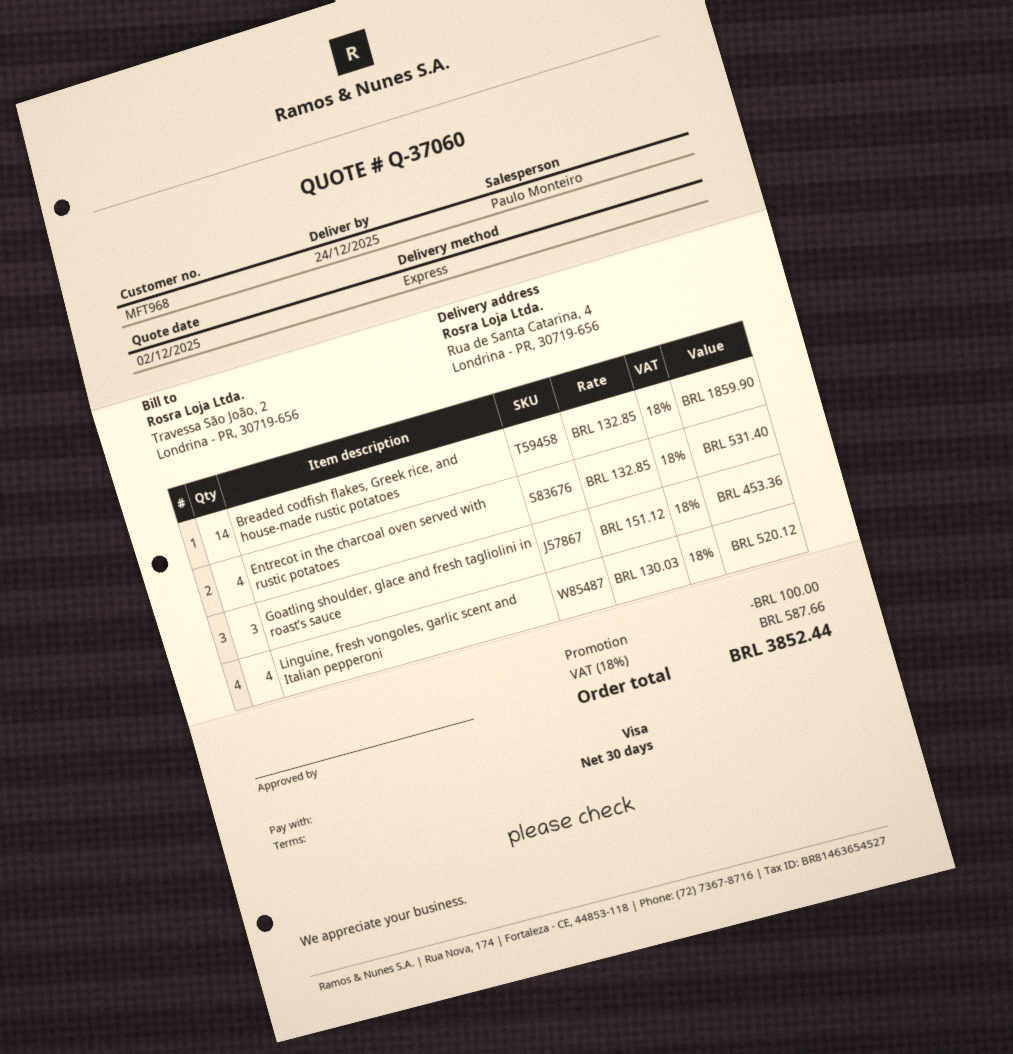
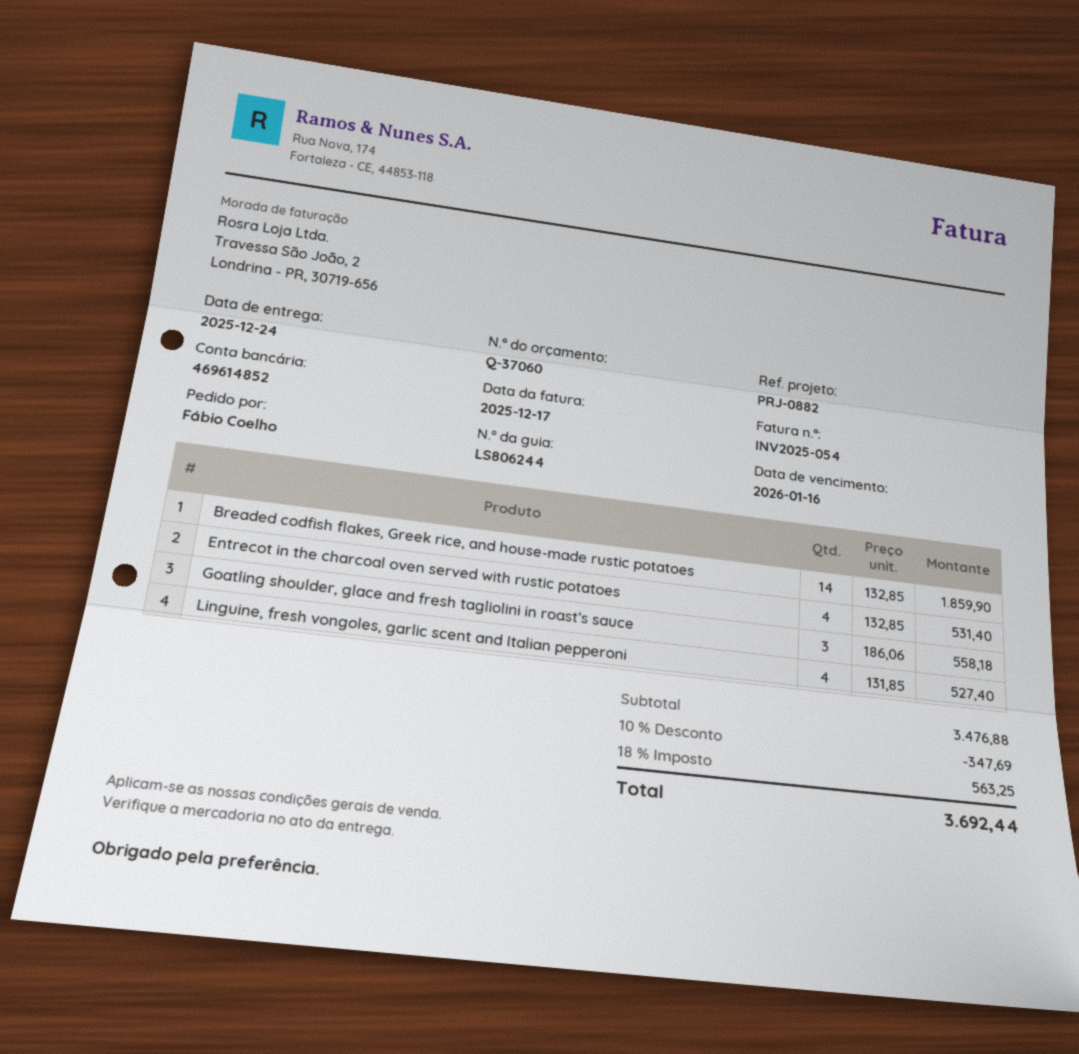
Goatling shoulder, glace and fresh tagliolini in roast’s sauce: 3 x 151.12 = 453.36 -> 3 x 186.06 = 558.18
Linguine, fresh vongoles, garlic scent and Italian pepperoni: 4 x 130.03 = 520.12 -> 4 x 131.85 = 527.40
discount: 100.00 -> 347.69
tax: 18% = 587.66 -> 18% = 563.25
total: 3852.44 -> 3692.44

